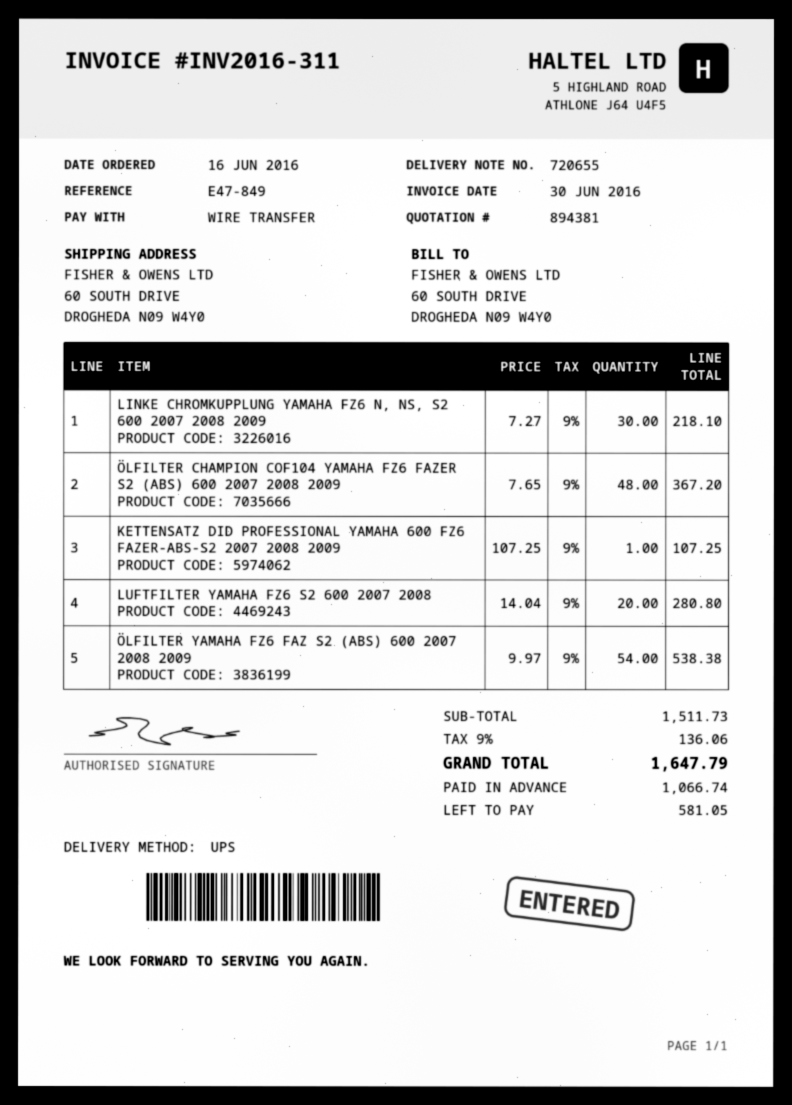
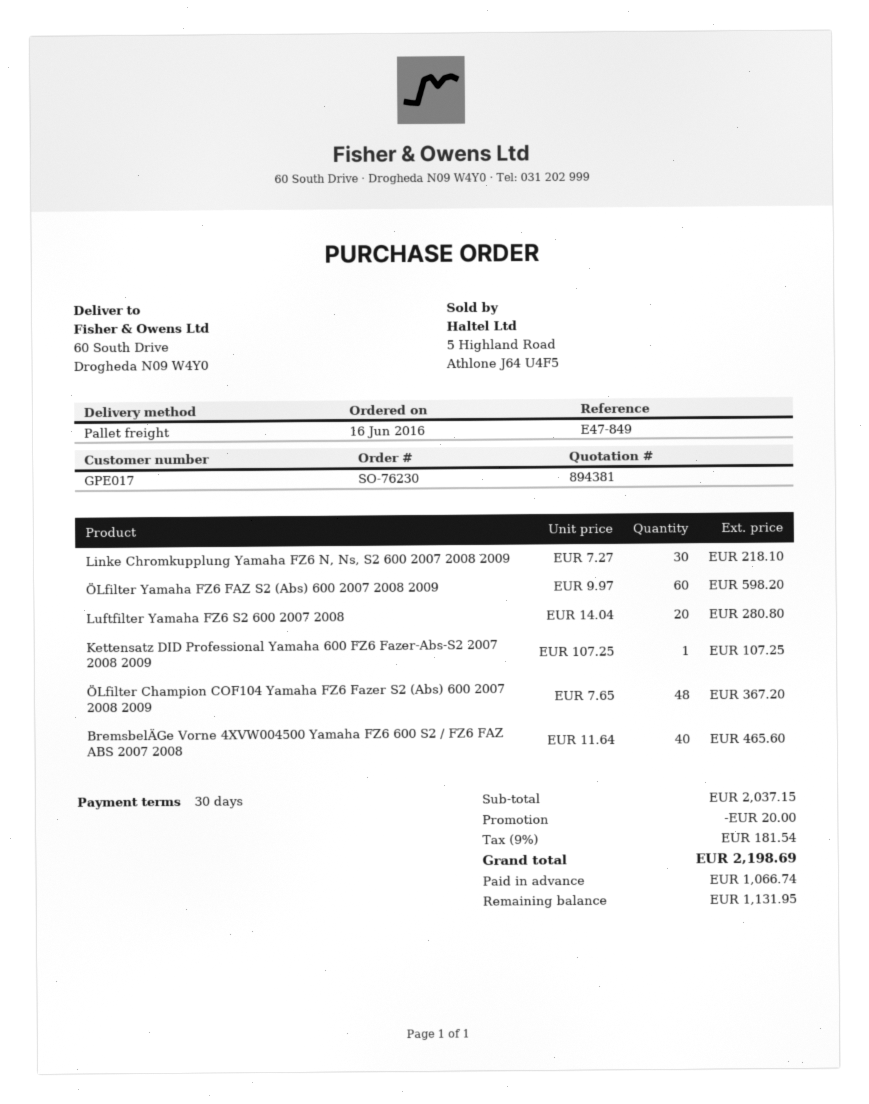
shipping method: UPS -> pallet freight
ÖLFILTER YAMAHA FZ6 FAZ S2 (ABS) 600 2007 2008 2009: 54 x 9.97 = 538.38 -> 60 x 9.97 = 598.20
BremsbelÄGe Vorne 4XVW004500 Yamaha FZ6 600 S2 / FZ6 FAZ ABS 2007 2008: none -> 40 x 11.64 = 465.60
subtotal: 1511.73 -> 2037.15
discount: none -> 20.00
tax: 9% = 136.06 -> 9% = 181.54
total: 1647.79 -> 2198.69
balance: 581.05 -> 1131.95

